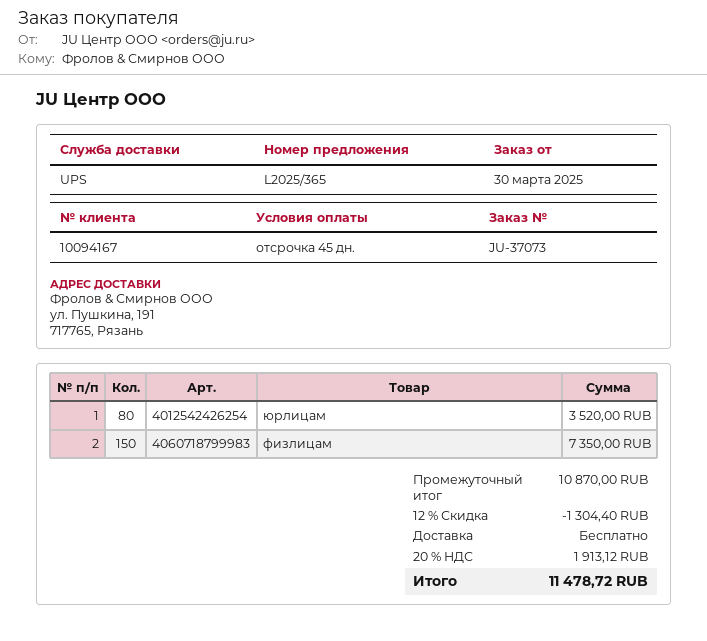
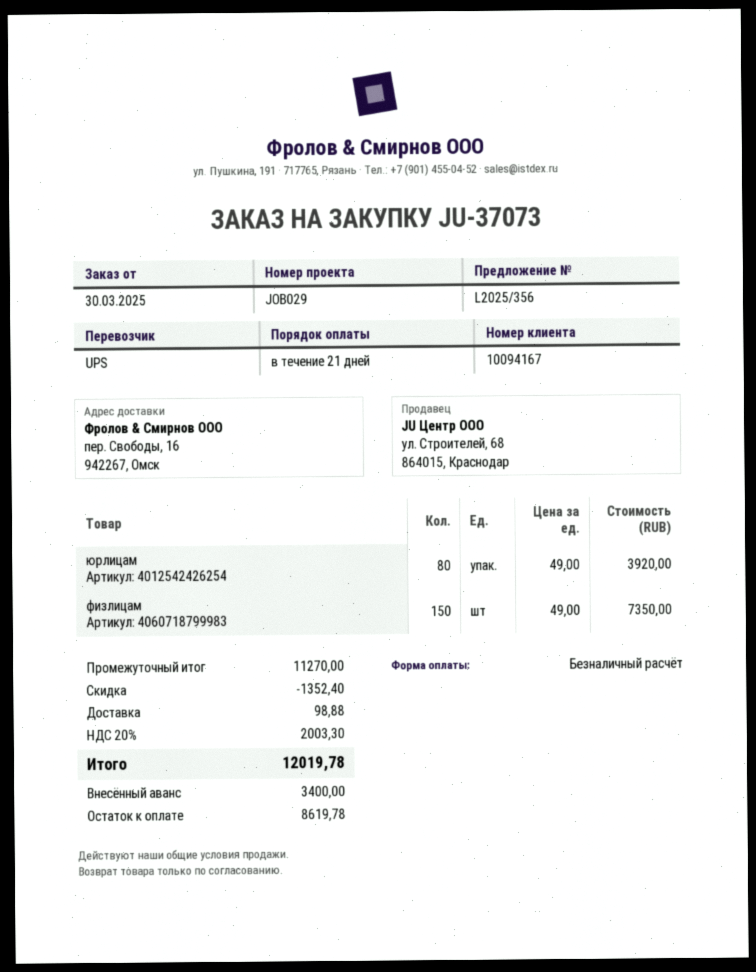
quote number: L2025/365 -> L2025/356
payment terms: 45 days -> 21 days
ship to: ул. Пушкина, 191, 717765, Рязань -> пер. Свободы, 16, 942267, Омск
юрлицам: 80 for 3520.00 -> 80 for 3920.00
subtotal: 10870.00 -> 11270.00
discount: 1304.40 -> 1352.40
shipping: 0.00 -> 98.88
tax: 20% = 1913.12 -> 20% = 2003.30
total: 11478.72 -> 12019.78

